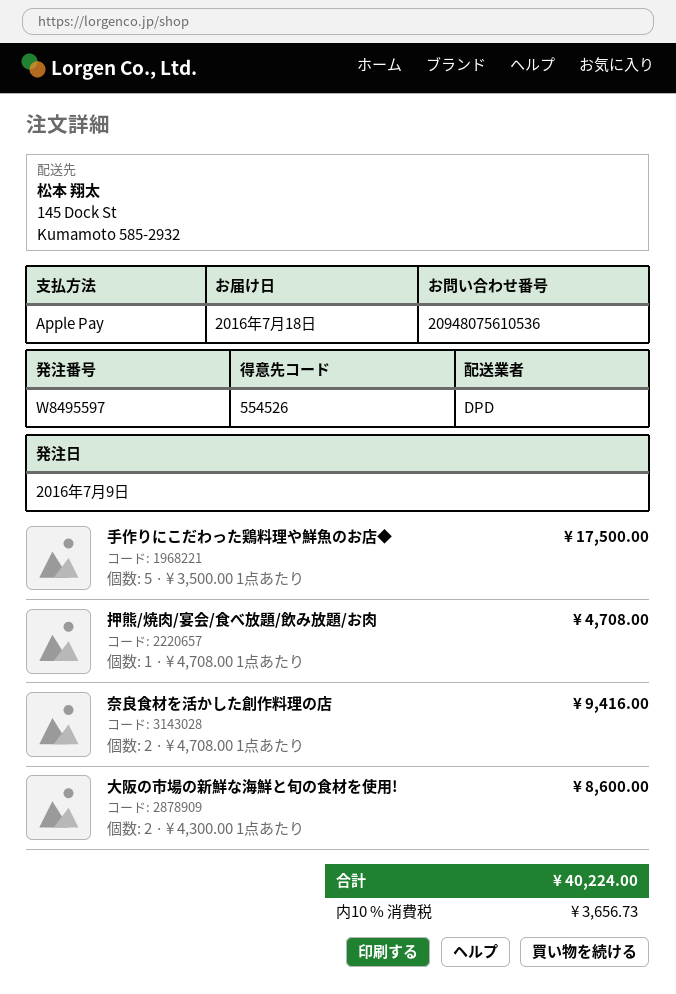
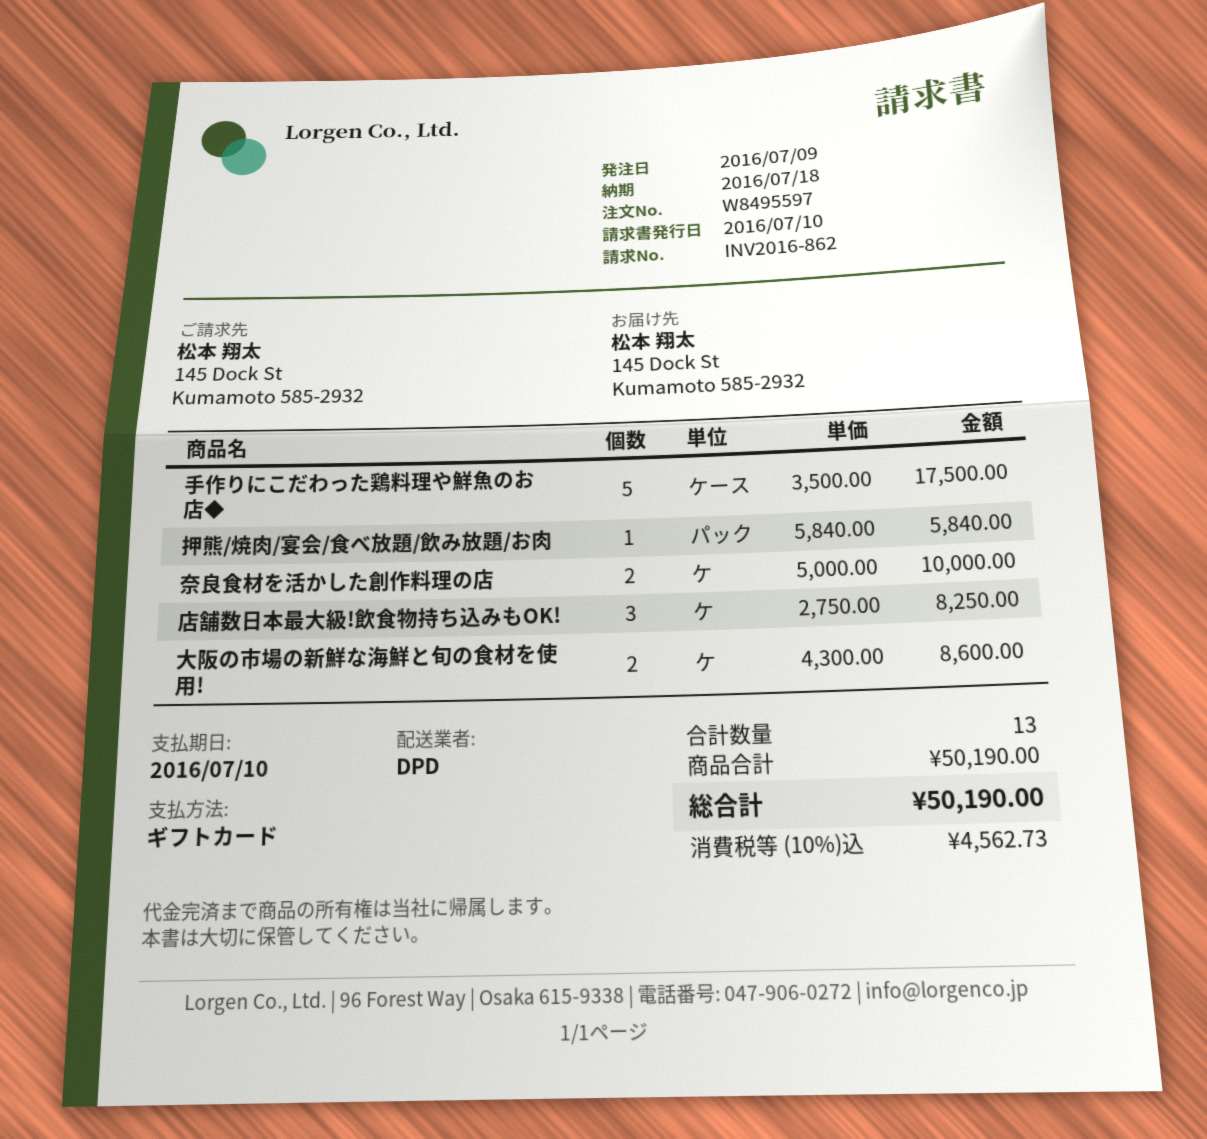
payment method: Apple Pay -> gift card
押熊/焼肉/宴会/食べ放題/飲み放題/お肉: 1 x 4708.00 = 4708.00 -> 1 x 5840.00 = 5840.00
奈良食材を活かした創作料理の店: 2 x 4708.00 = 9416.00 -> 2 x 5000.00 = 10000.00
店舗数日本最大級!飲食物持ち込みもOK!: none -> 3 x 2750.00 = 8250.00
tax: 10% = 3656.73 -> 10% = 4562.73
total: 40224.00 -> 50190.00

